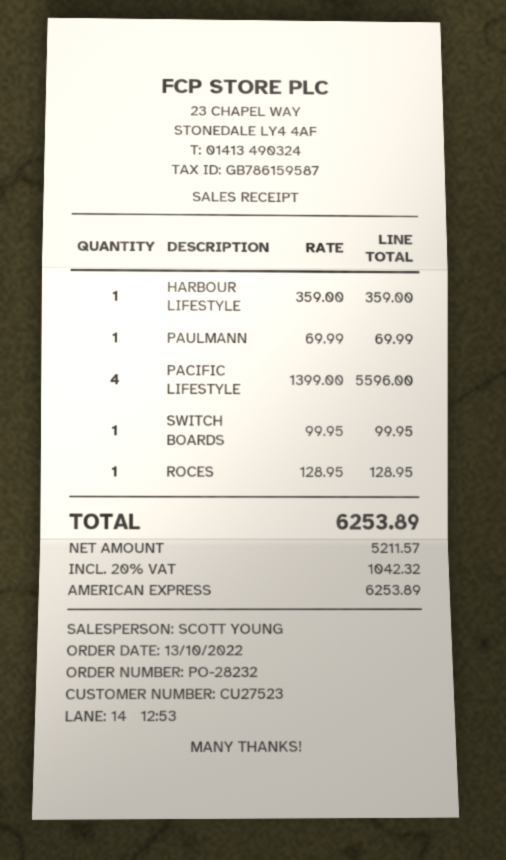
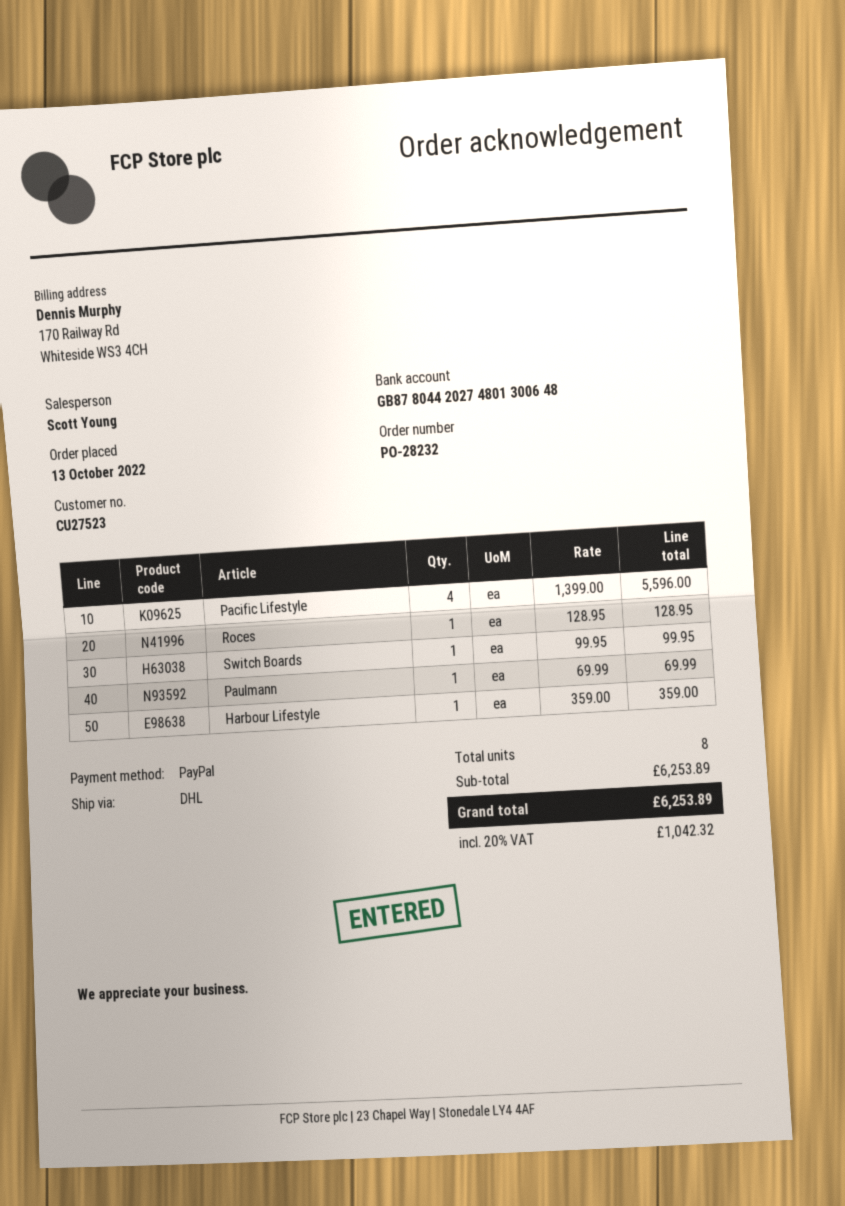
payment method: American Express -> PayPal

